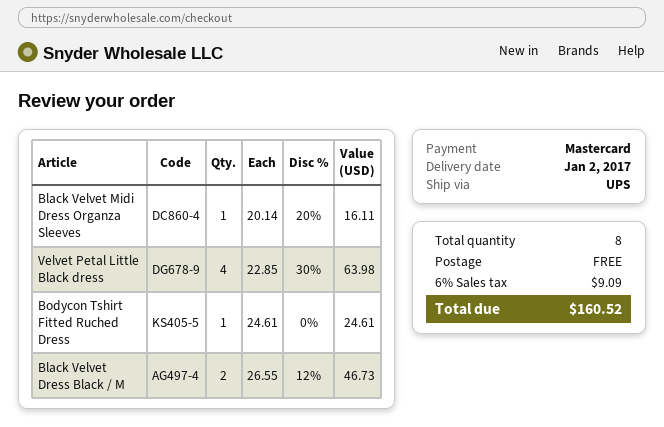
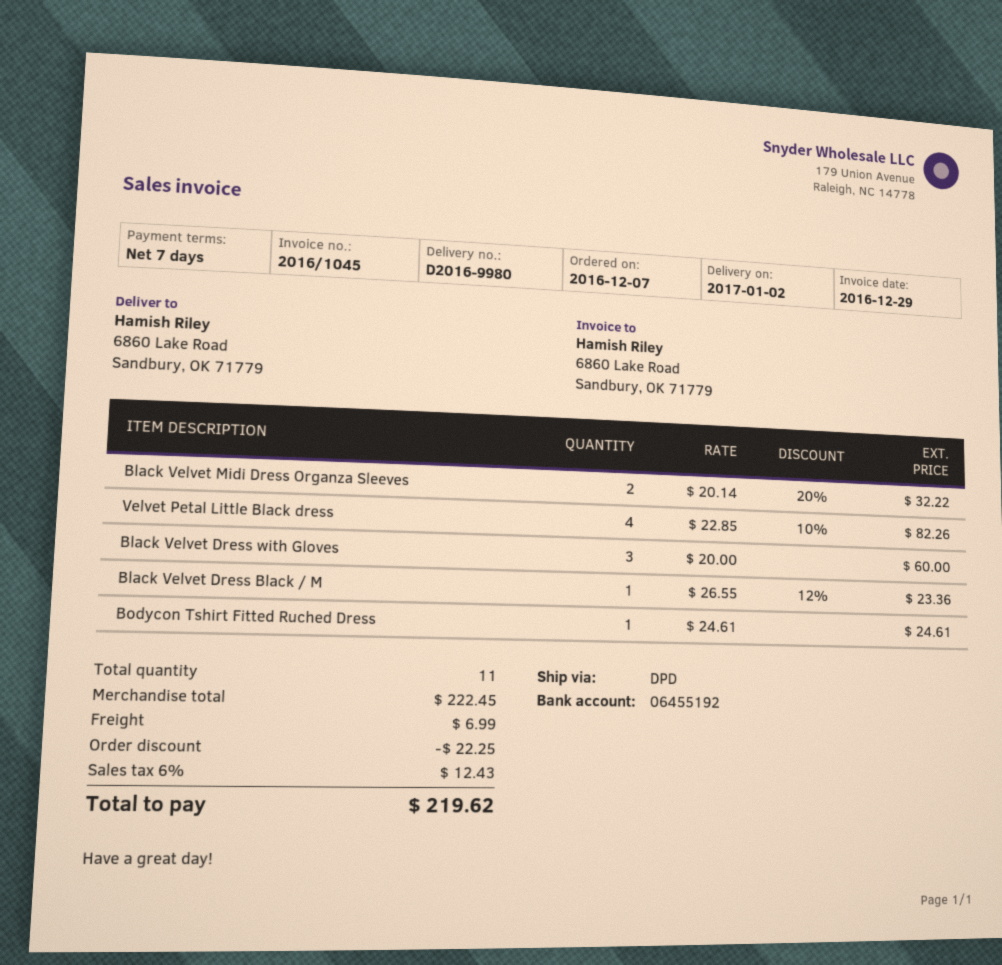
shipping method: UPS -> DPD
Black Velvet Midi Dress Organza Sleeves: 1 x 20.14 - 20% = 16.11 -> 2 x 20.14 - 20% = 32.22
Velvet Petal Little Black dress: 4 x 22.85 - 30% = 63.98 -> 4 x 22.85 - 10% = 82.26
Black Velvet Dress Black / M: 2 x 26.55 - 12% = 46.73 -> 1 x 26.55 - 12% = 23.36
Black Velvet Dress with Gloves: none -> 3 x 20.00 = 60.00
total quantity: 8 -> 11
discount: none -> 22.25
shipping: 0.00 -> 6.99
tax: 6% = 9.09 -> 6% = 12.43
total: 160.52 -> 219.62

